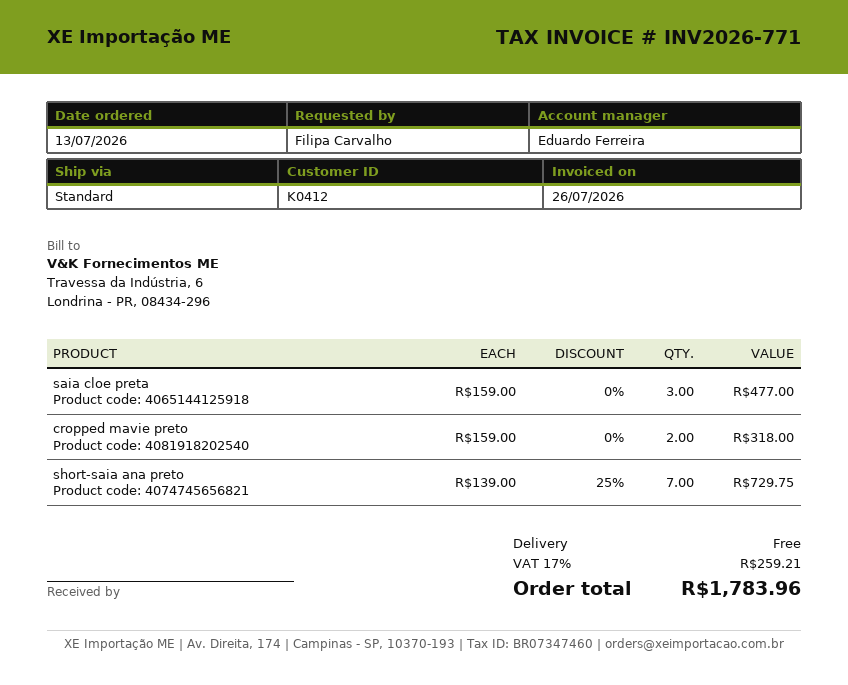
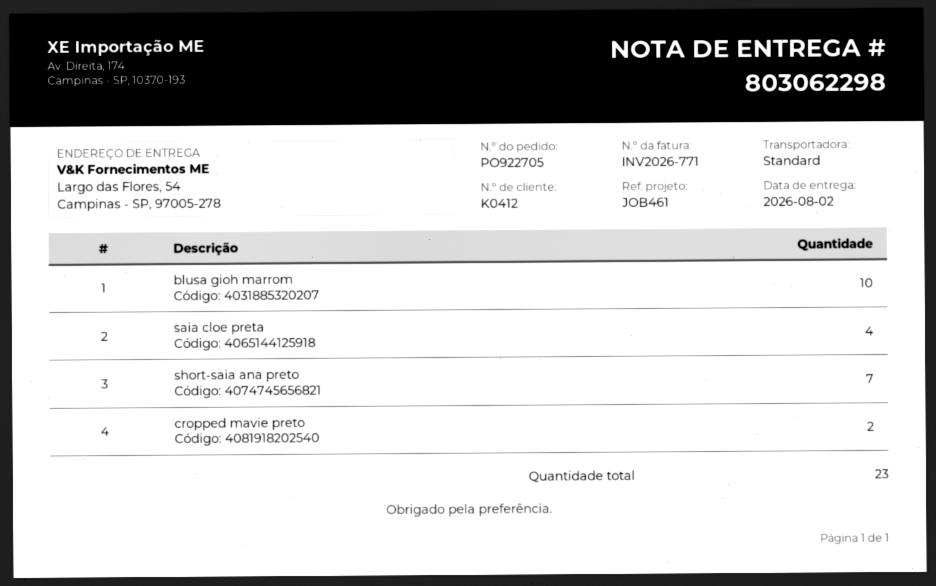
saia cloe preta: 3 -> 4
blusa gioh marrom: none -> 10

